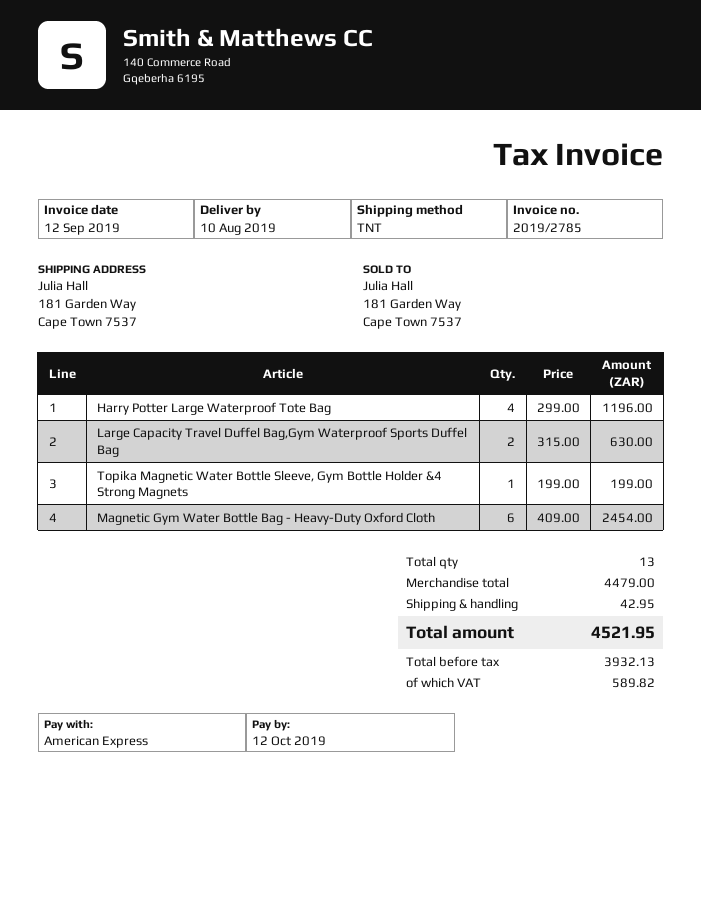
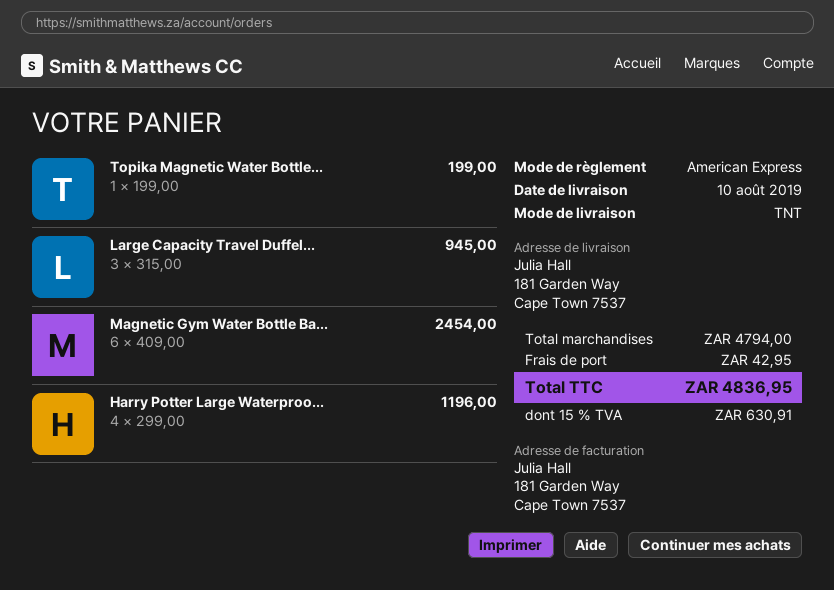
Large Capacity Travel Duffel Bag,Gym Waterproof Sports Duffel Bag: 2 x 315.00 = 630.00 -> 3 x 315.00 = 945.00
subtotal: 4479.00 -> 4794.00
tax: 589.82 -> 630.91
total: 4521.95 -> 4836.95

